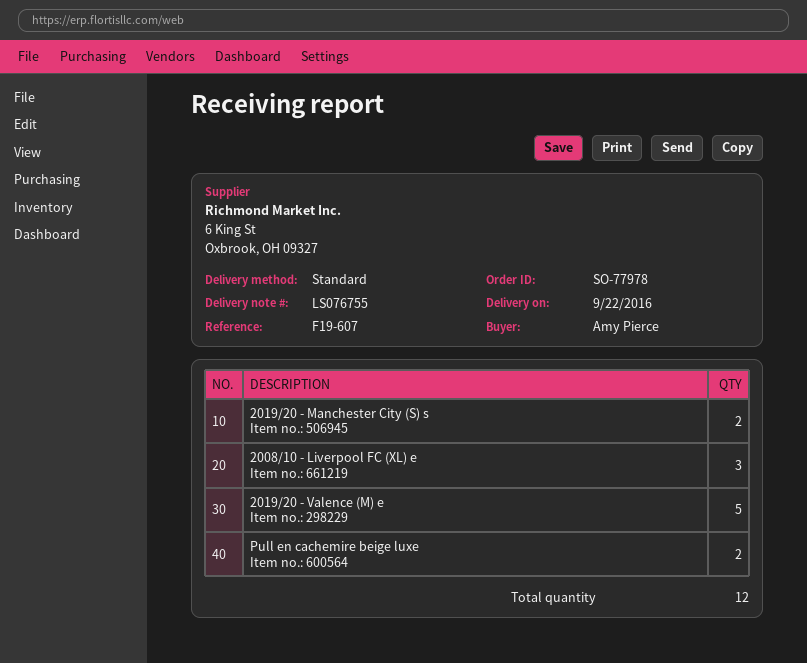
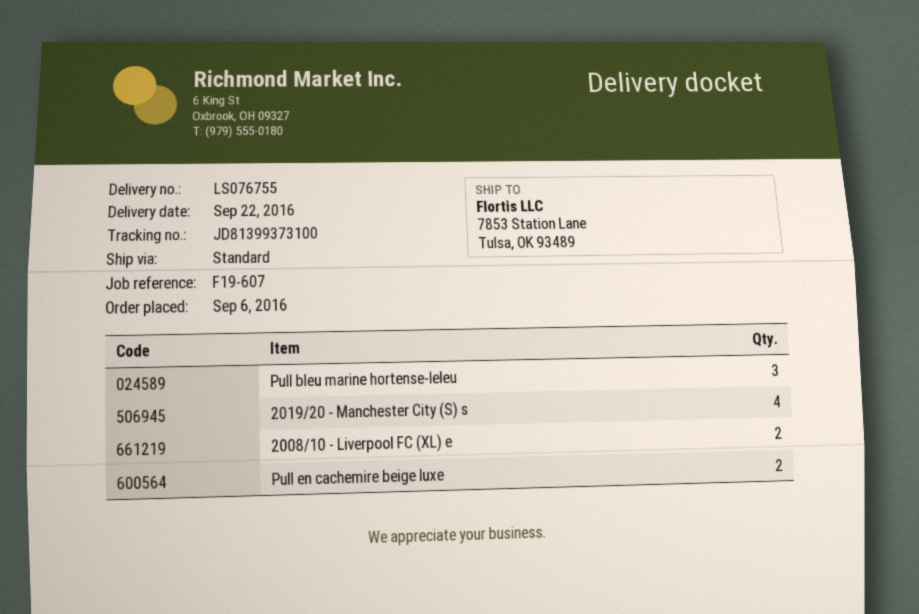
2019/20 - Manchester City (S) s: 2 -> 4
2008/10 - Liverpool FC (XL) e: 3 -> 2
2019/20 - Valence (M) e: 5 -> none
Pull bleu marine hortense-leleu: none -> 3

